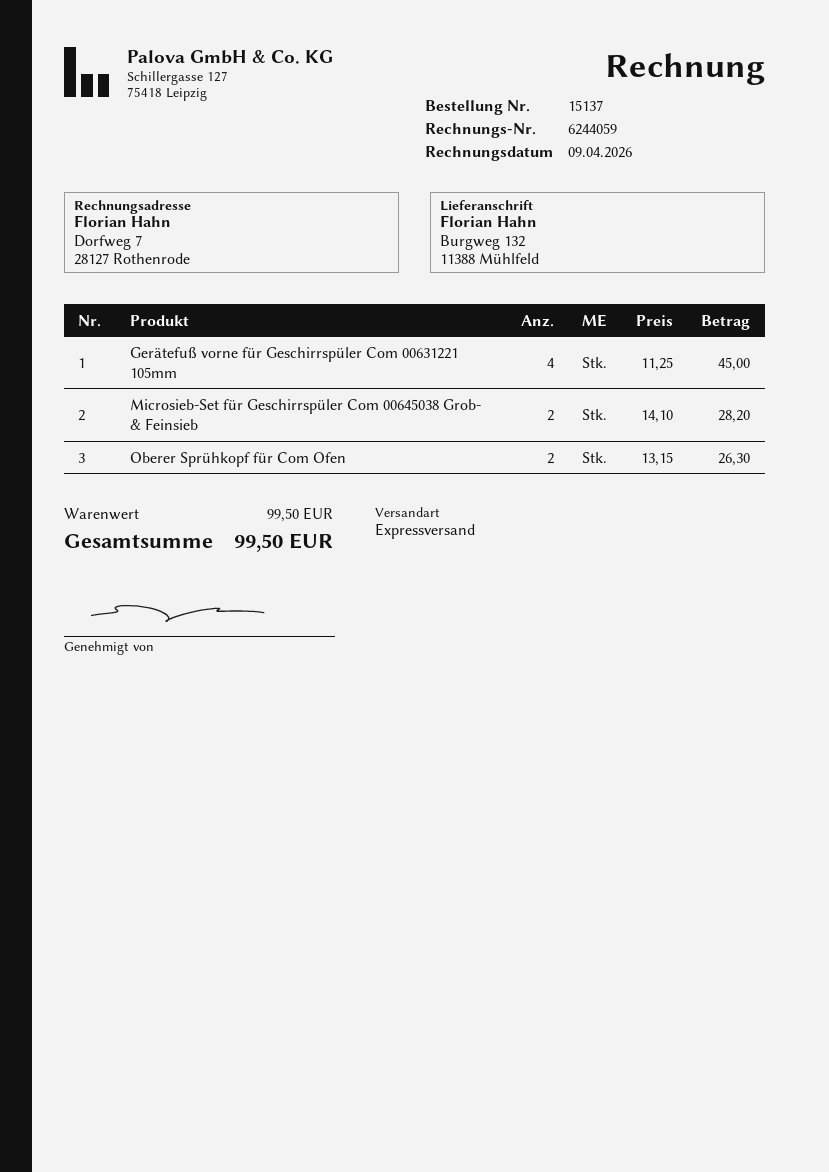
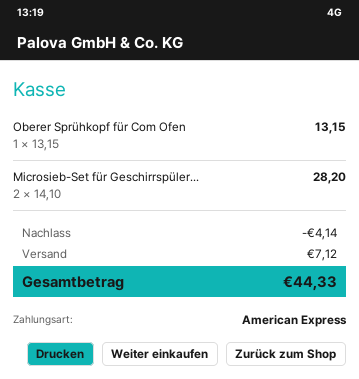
Gerätefuß vorne für Geschirrspüler Com 00631221 105mm: 4 x 11.25 = 45.00 -> none
Oberer Sprühkopf für Com Ofen: 2 x 13.15 = 26.30 -> 1 x 13.15 = 13.15
discount: none -> 4.14
shipping: none -> 7.12
total: 99.50 -> 44.33

